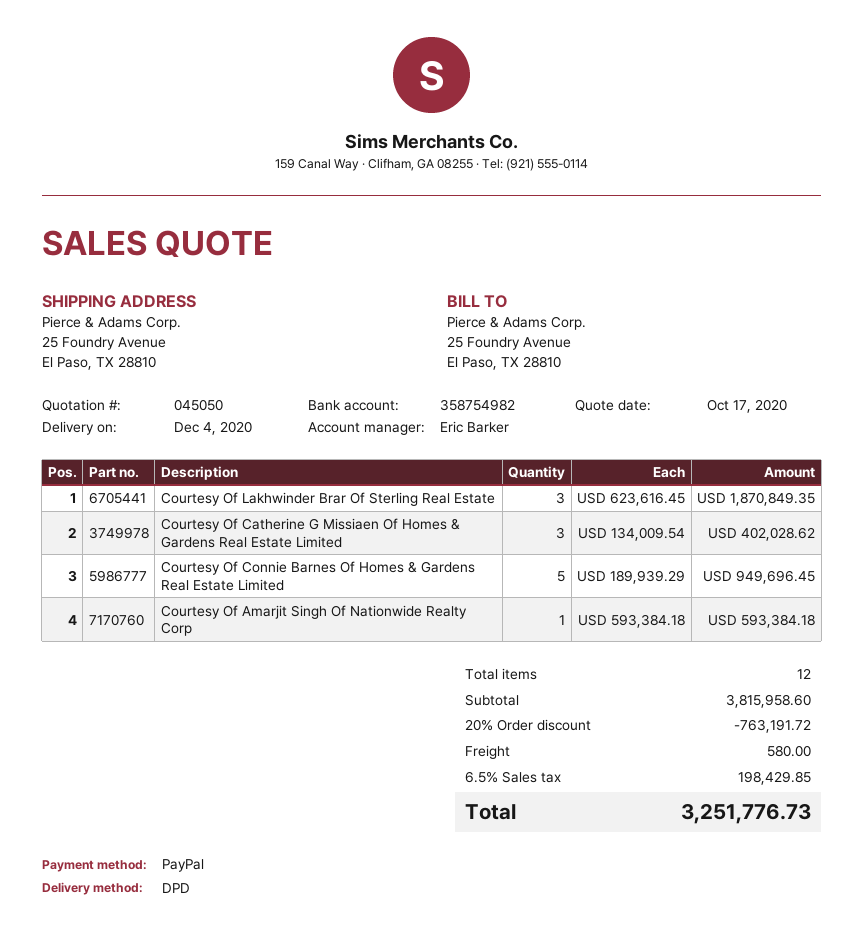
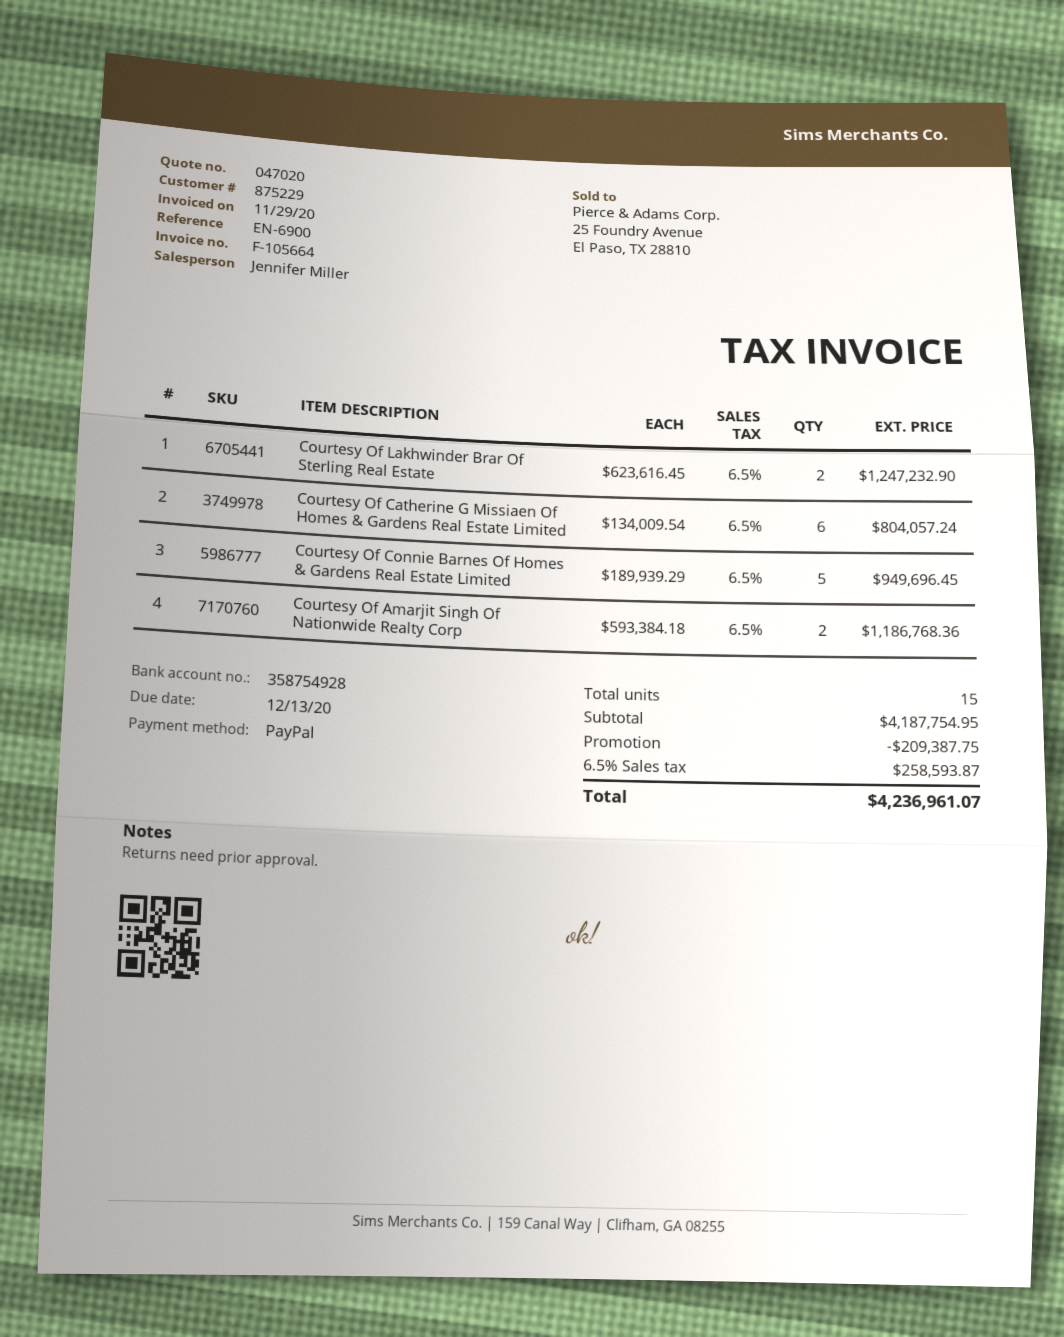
quote number: 045050 -> 047020
sales rep: Eric Barker -> Jennifer Miller
bank account: 358754982 -> 358754928
Courtesy Of Lakhwinder Brar Of Sterling Real Estate: 3 x 623616.45 = 1870849.35 -> 2 x 623616.45 = 1247232.90
Courtesy Of Catherine G Missiaen Of Homes & Gardens Real Estate Limited: 3 x 134009.54 = 402028.62 -> 6 x 134009.54 = 804057.24
Courtesy Of Amarjit Singh Of Nationwide Realty Corp: 1 x 593384.18 = 593384.18 -> 2 x 593384.18 = 1186768.36
total quantity: 12 -> 15
subtotal: 3815958.60 -> 4187754.95
discount: 763191.72 -> 209387.75
shipping: 580.00 -> none
tax: 6.5% = 198429.85 -> 6.5% = 258593.87
total: 3251776.73 -> 4236961.07

